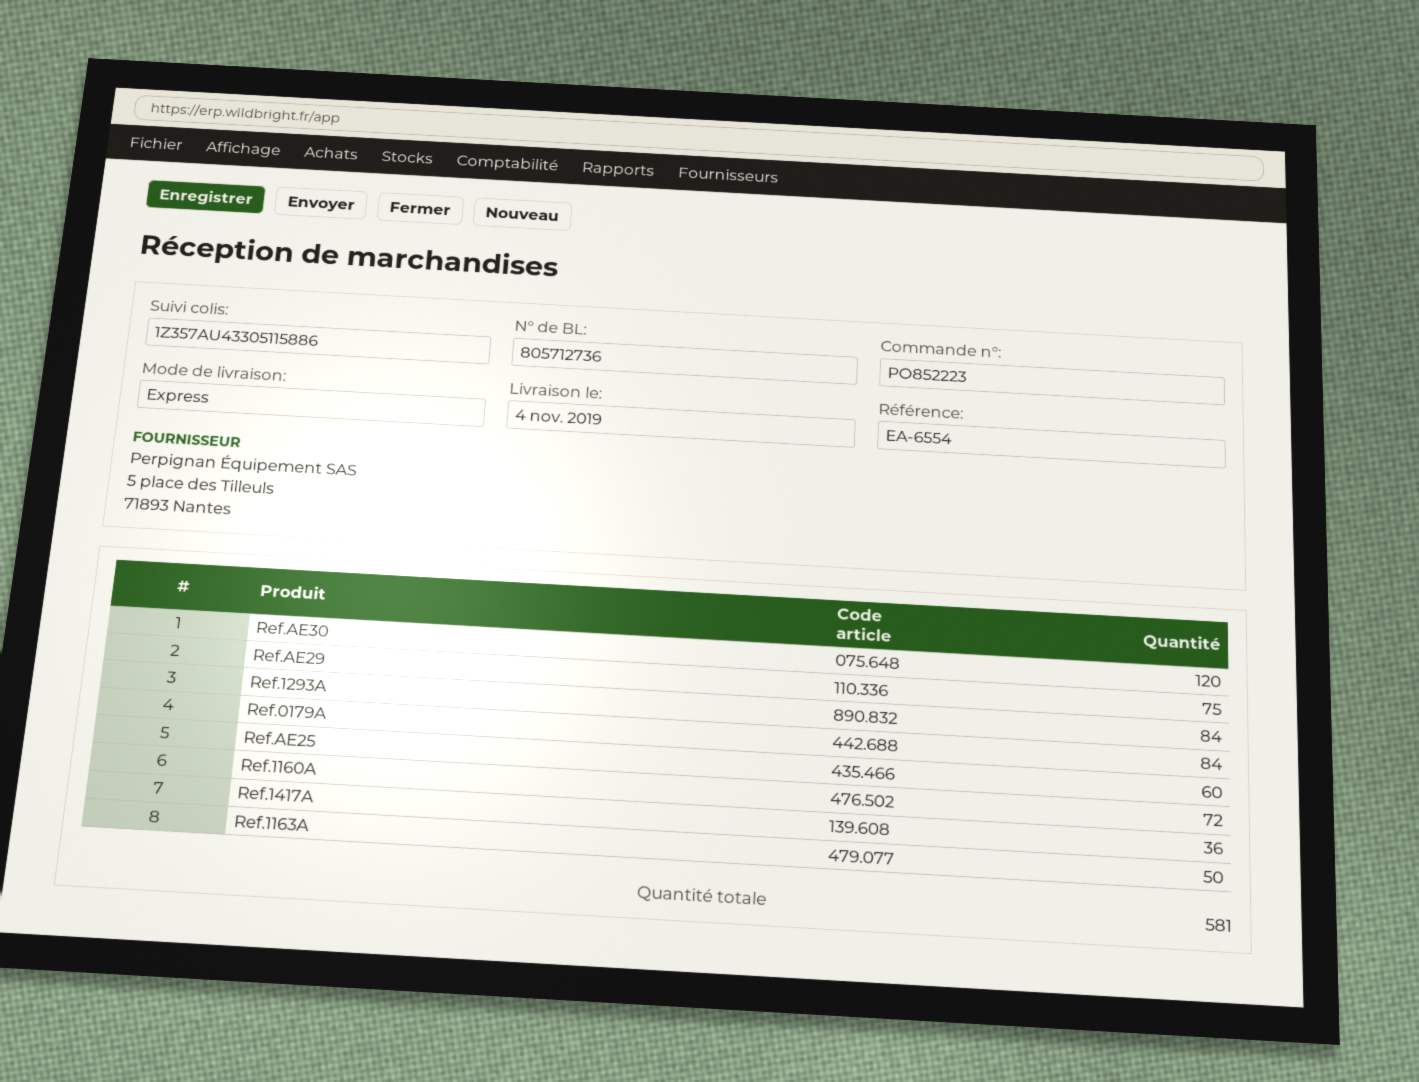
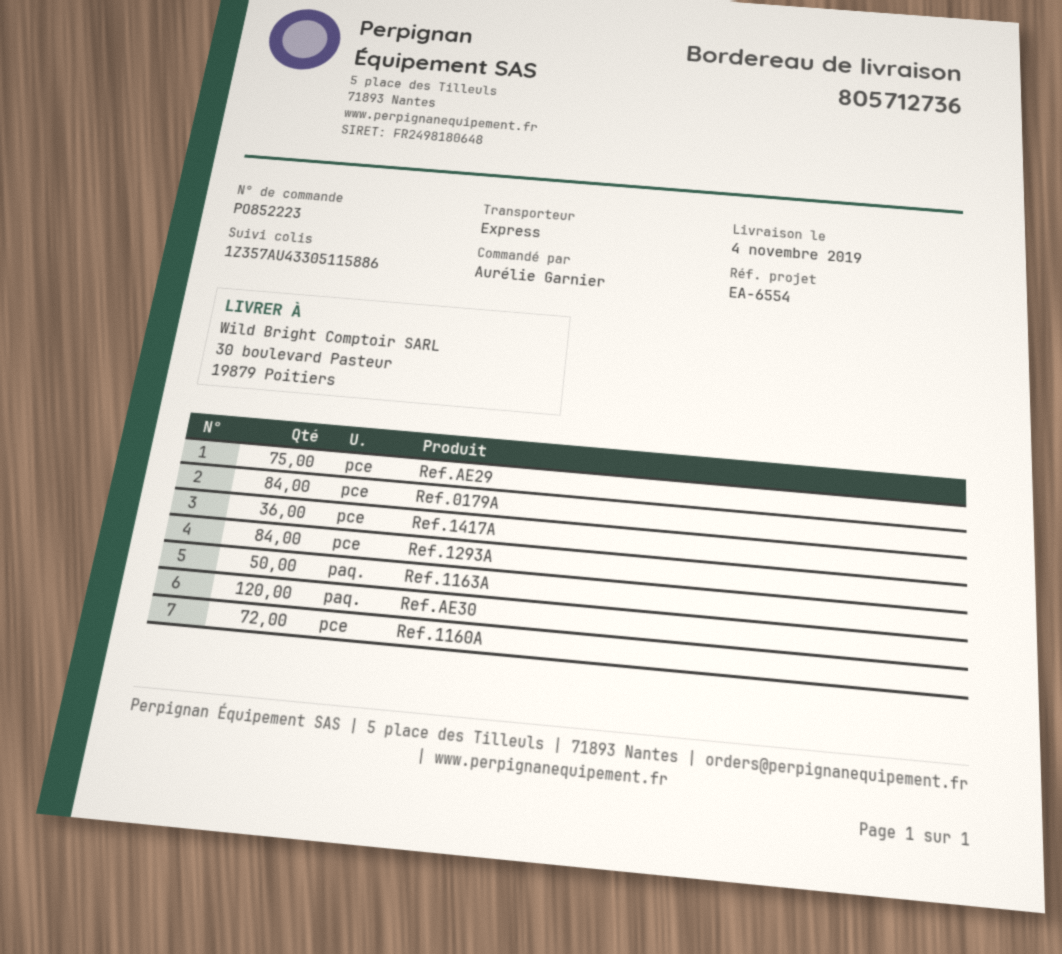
Ref.AE25: 60 -> none

